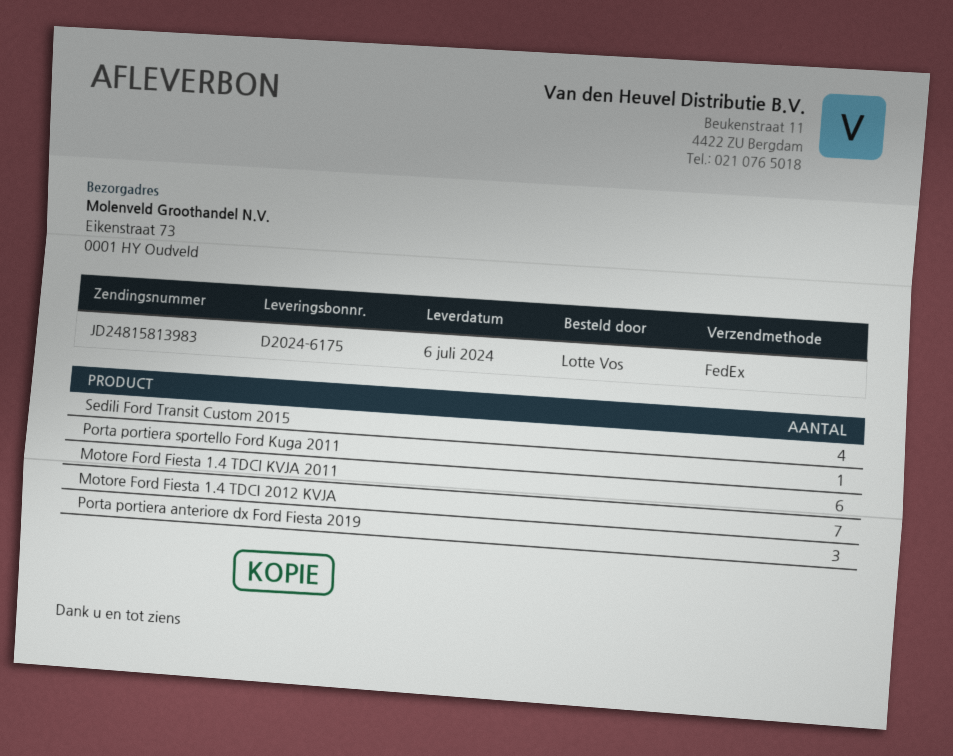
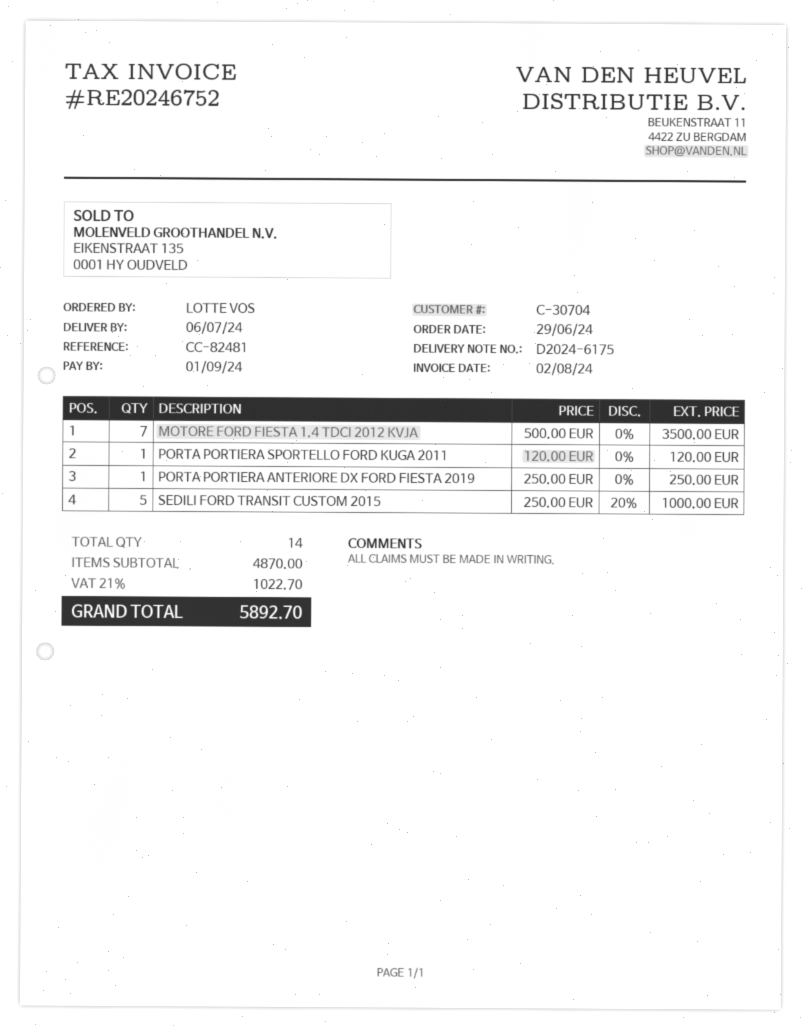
Sedili Ford Transit Custom 2015: 4 -> 5
Motore Ford Fiesta 1.4 TDCI KVJA 2011: 6 -> none
Porta portiera anteriore dx Ford Fiesta 2019: 3 -> 1

